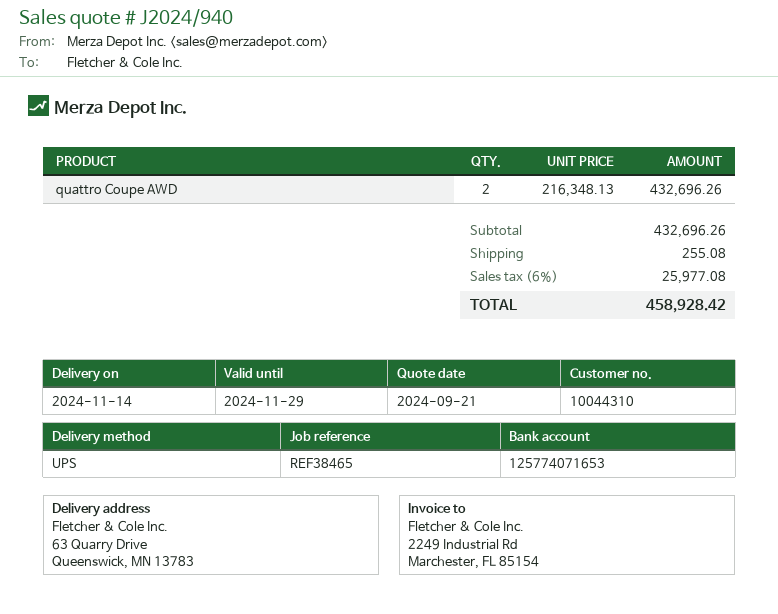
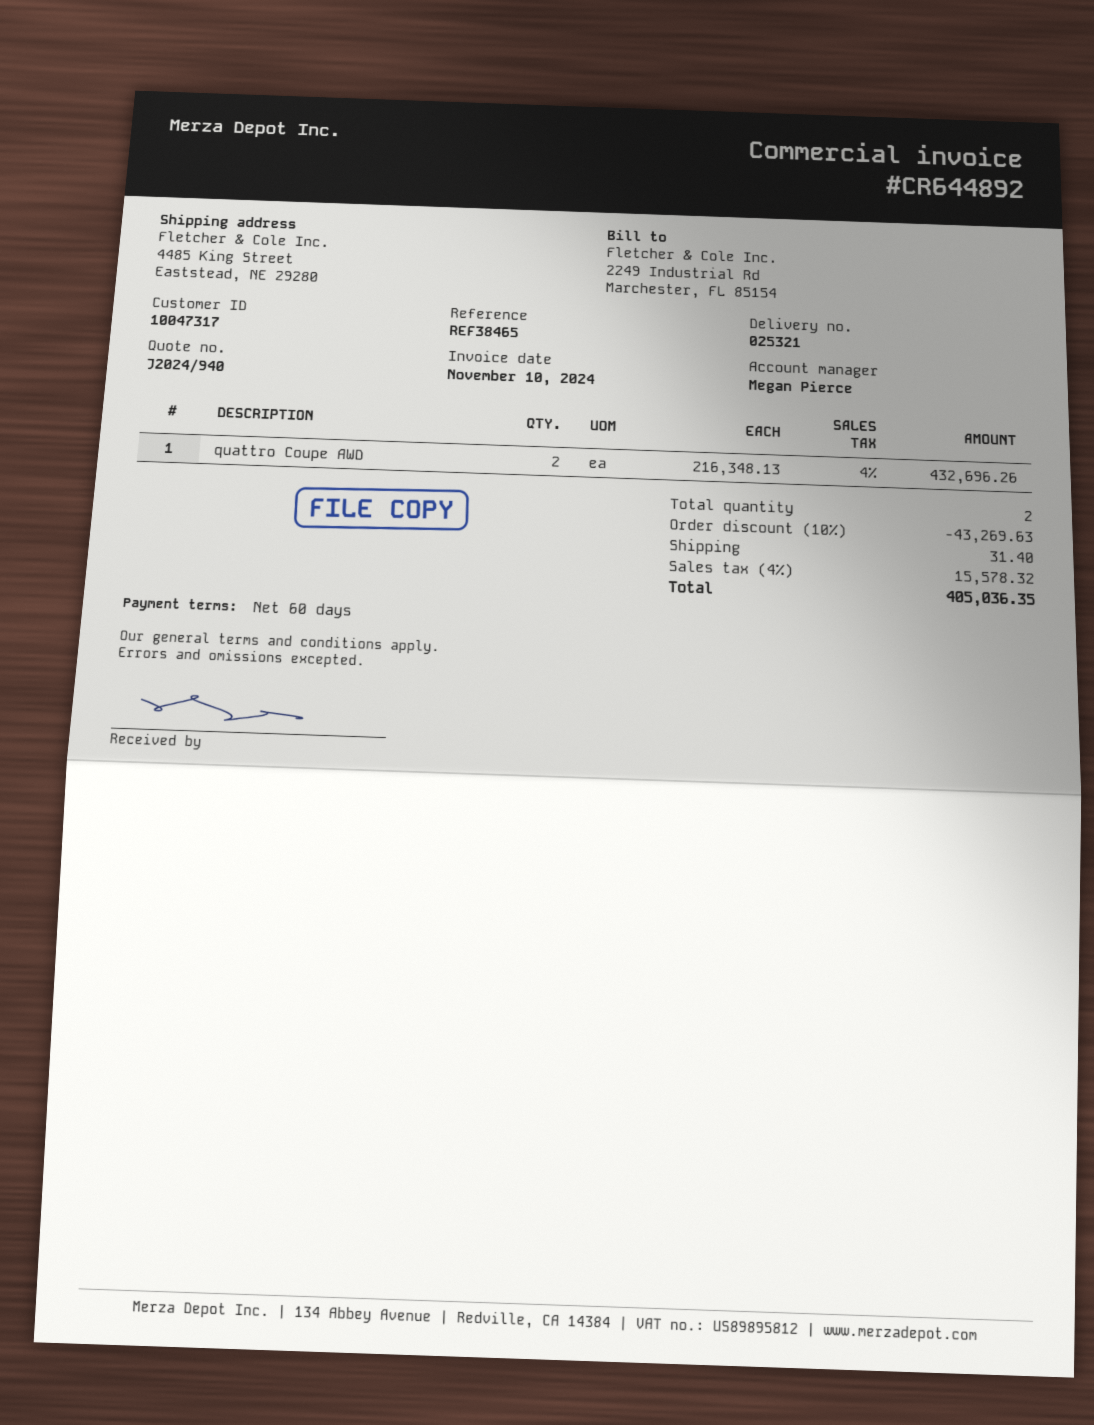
customer number: 10044310 -> 10047317
ship to: 63 Quarry Drive, Queenswick, MN 13783 -> 4485 King Street, Eaststead, NE 29280
discount: none -> 10% = 43269.63
shipping: 255.08 -> 31.40
tax: 6% = 25977.08 -> 4% = 15578.32
total: 458928.42 -> 405036.35

